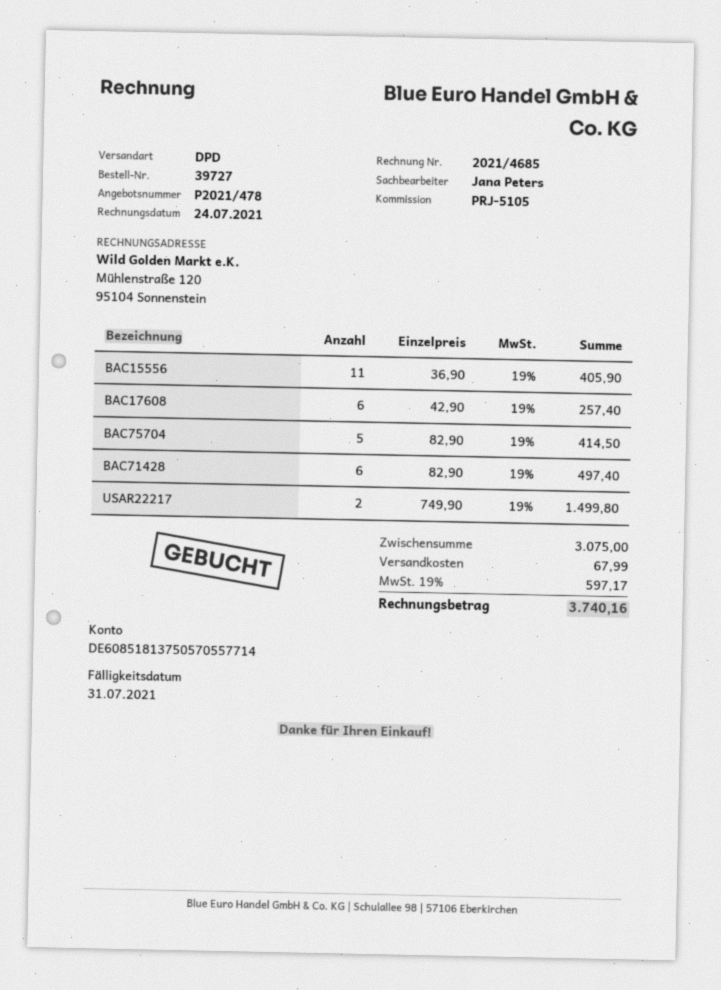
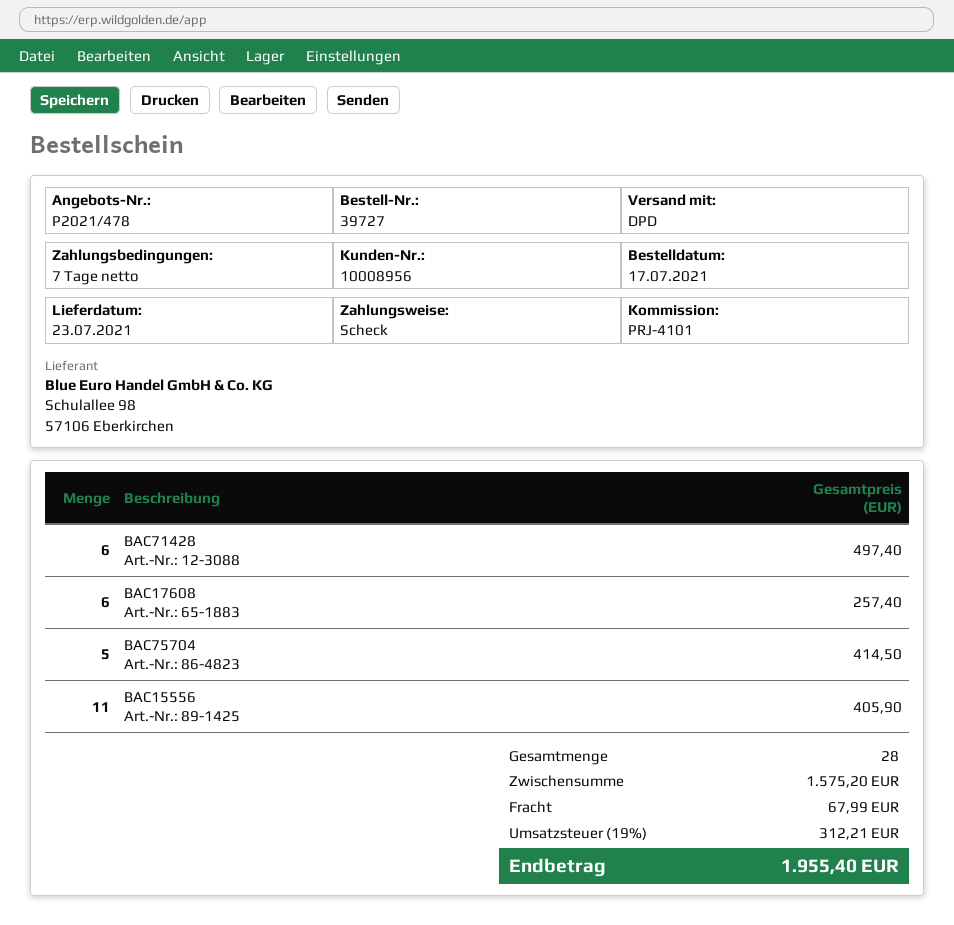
reference: PRJ-5105 -> PRJ-4101
USAR22217: 2 for 1499.80 -> none
subtotal: 3075.00 -> 1575.20
tax: 19% = 597.17 -> 19% = 312.21
total: 3740.16 -> 1955.40

